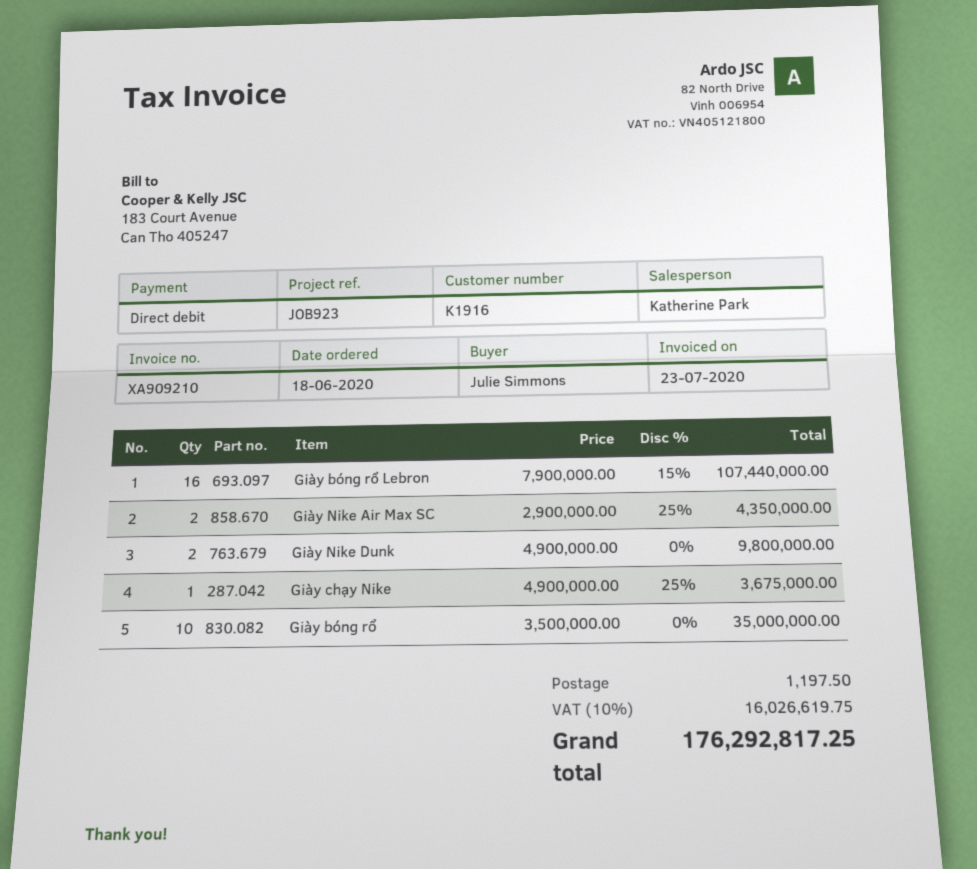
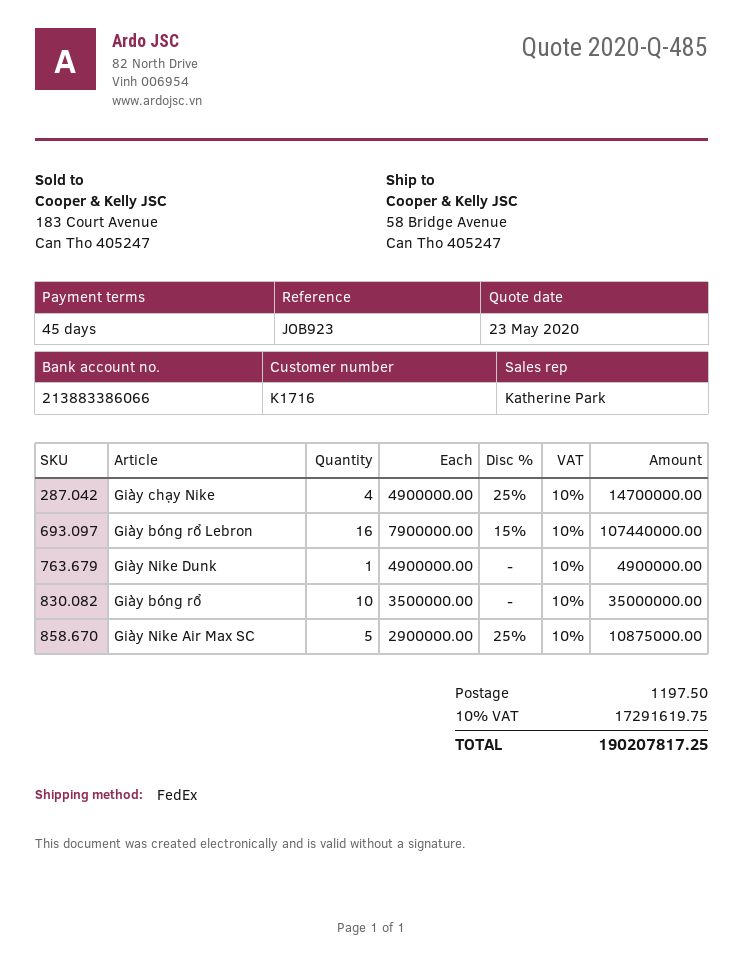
customer number: K1916 -> K1716
Giày Nike Air Max SC: 2 x 2900000.00 - 25% = 4350000.00 -> 5 x 2900000.00 - 25% = 10875000.00
Giày Nike Dunk: 2 x 4900000.00 = 9800000.00 -> 1 x 4900000.00 = 4900000.00
Giày chạy Nike: 1 x 4900000.00 - 25% = 3675000.00 -> 4 x 4900000.00 - 25% = 14700000.00
tax: 10% = 16026619.75 -> 10% = 17291619.75
total: 176292817.25 -> 190207817.25

